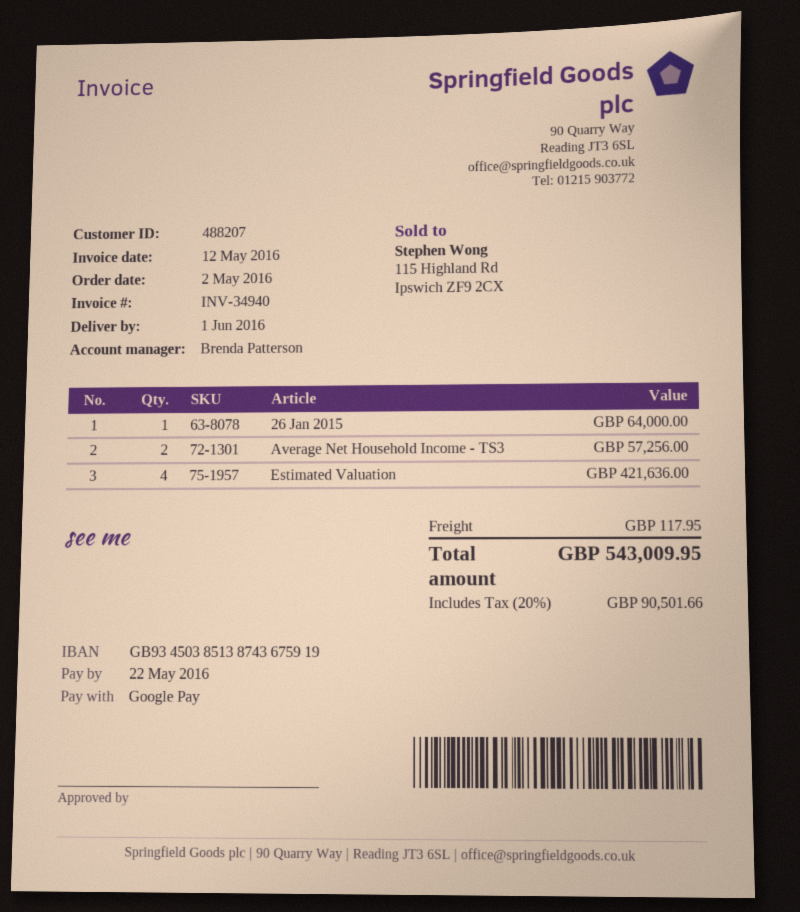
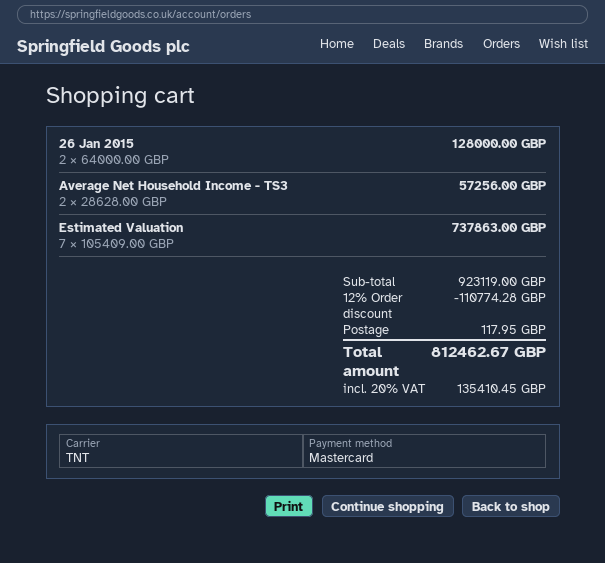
payment method: Google Pay -> Mastercard
26 Jan 2015: 1 for 64000.00 -> 2 for 128000.00
Estimated Valuation: 4 for 421636.00 -> 7 for 737863.00
discount: none -> 12% = 110774.28
tax: 20% = 90501.66 -> 20% = 135410.45
total: 543009.95 -> 812462.67

